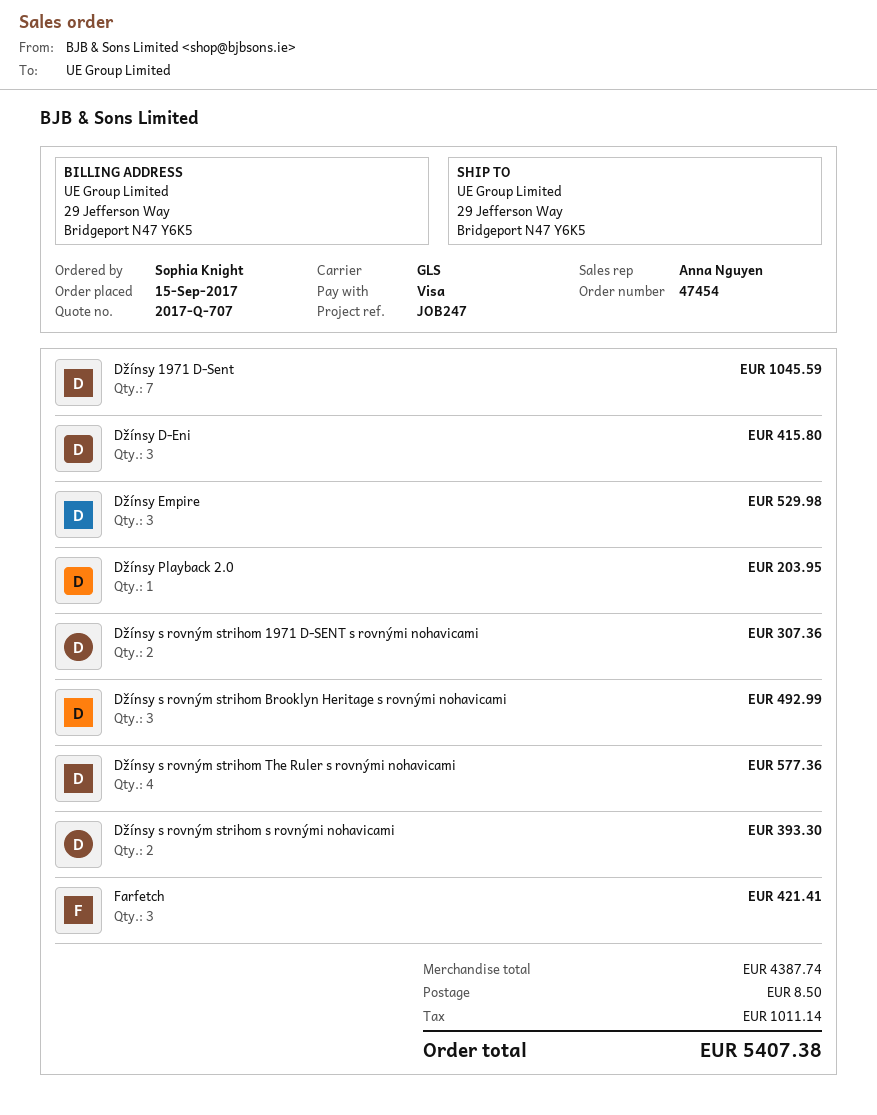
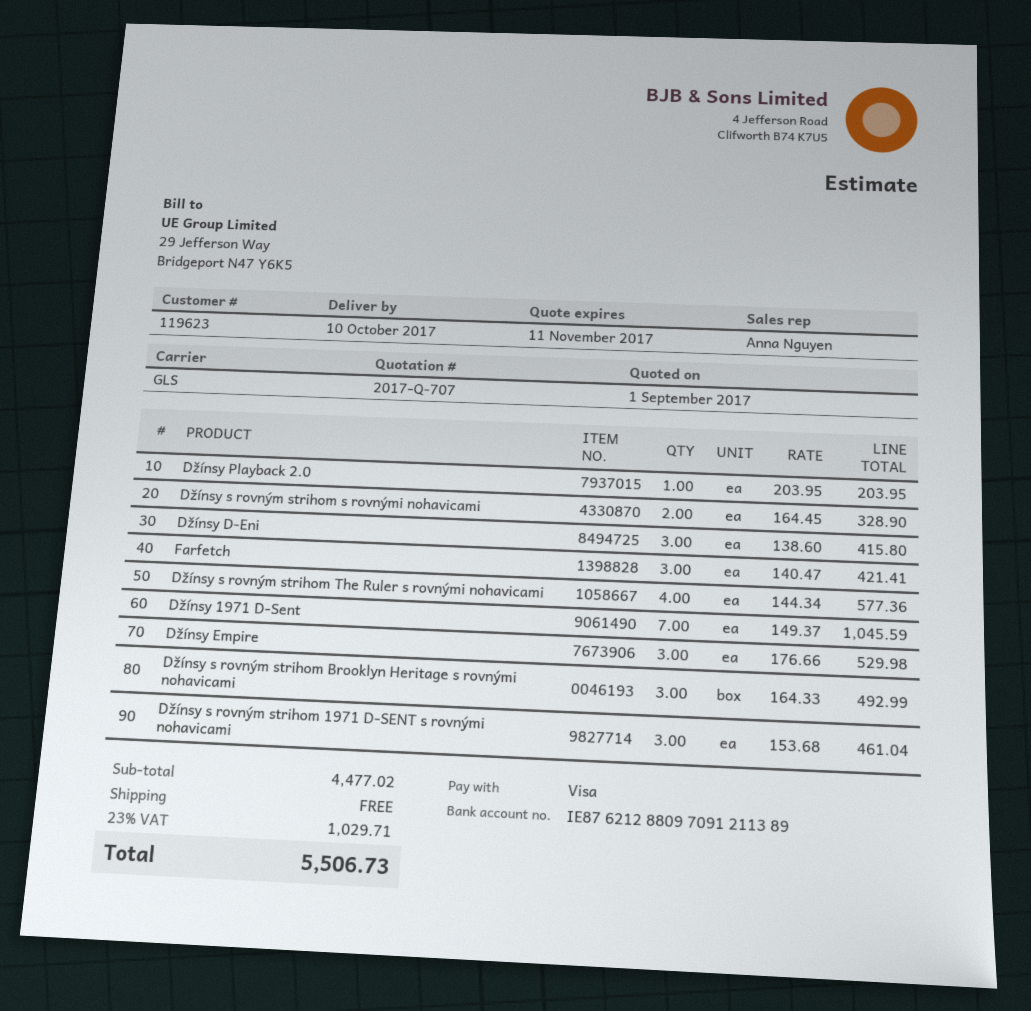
Džínsy s rovným strihom 1971 D-SENT s rovnými nohavicami: 2 for 307.36 -> 3 for 461.04
Džínsy s rovným strihom s rovnými nohavicami: 2 for 393.30 -> 2 for 328.90
subtotal: 4387.74 -> 4477.02
shipping: 8.50 -> 0.00
tax: 1011.14 -> 1029.71
total: 5407.38 -> 5506.73

